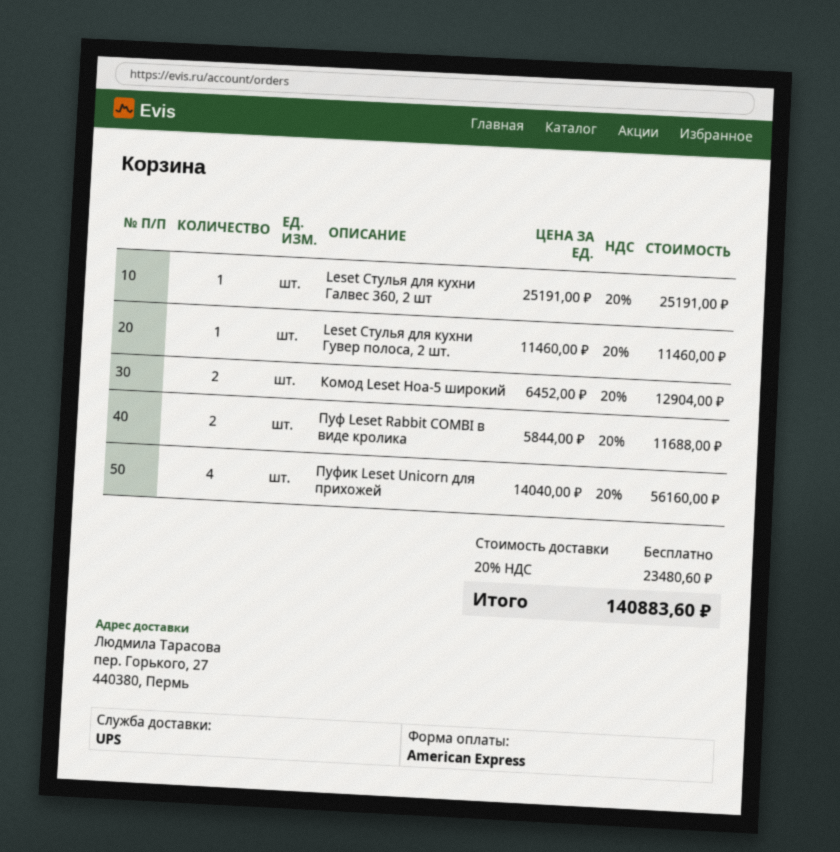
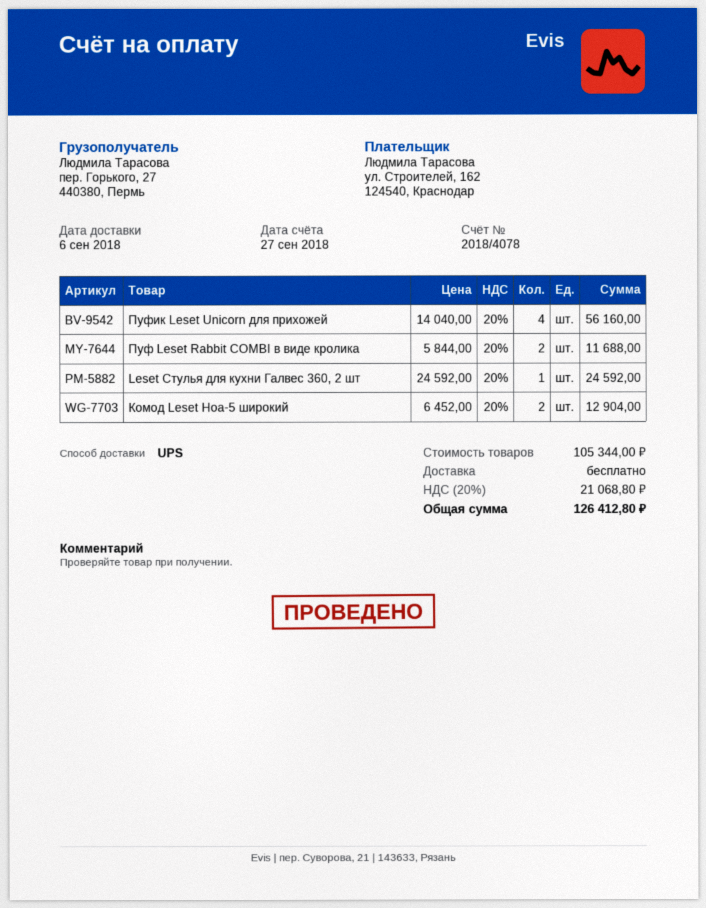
Leset Стулья для кухни Галвес 360, 2 шт: 1 x 25191.00 = 25191.00 -> 1 x 24592.00 = 24592.00
Leset Стулья для кухни Гувер полоса, 2 шт.: 1 x 11460.00 = 11460.00 -> none
tax: 20% = 23480.60 -> 20% = 21068.80
total: 140883.60 -> 126412.80

